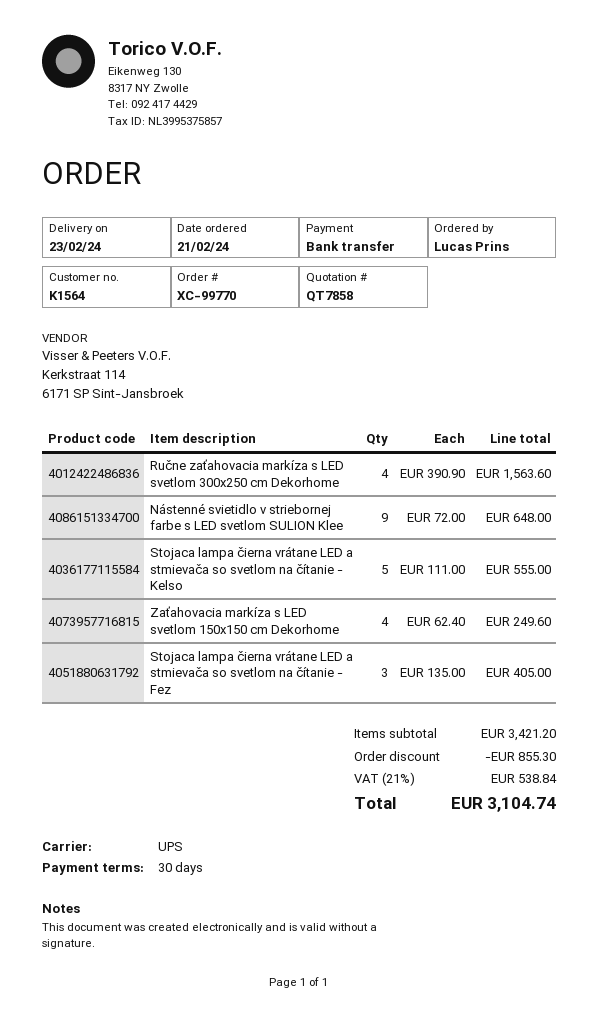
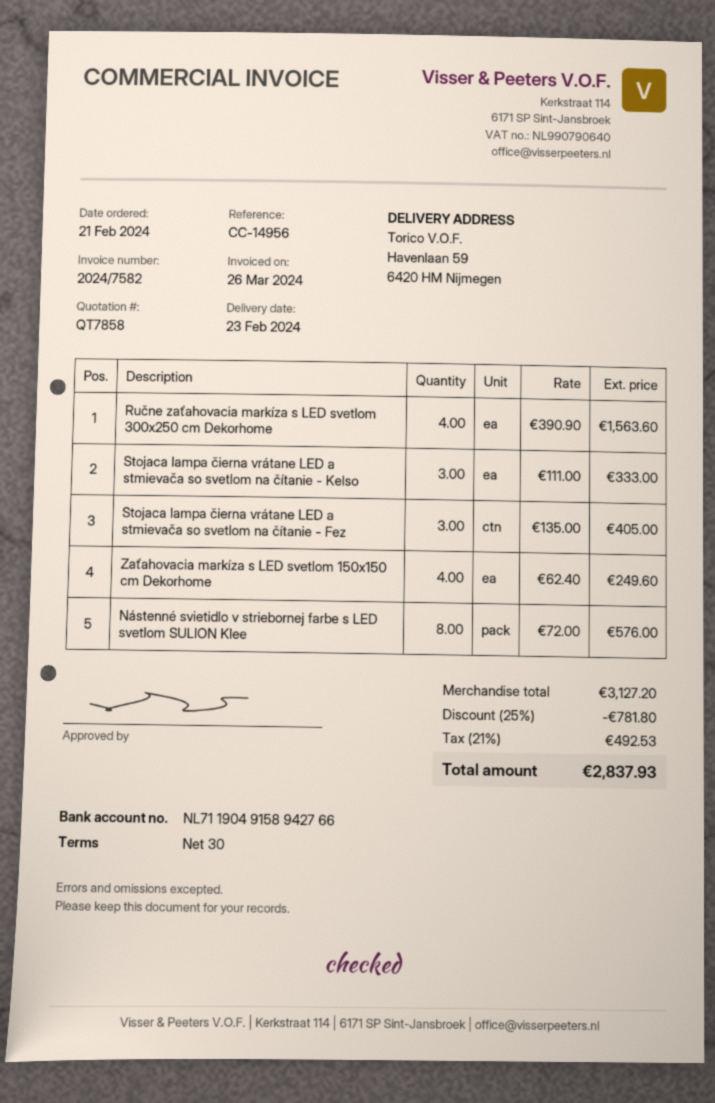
Nástenné svietidlo v striebornej farbe s LED svetlom SULION Klee: 9 x 72.00 = 648.00 -> 8 x 72.00 = 576.00
Stojaca lampa čierna vrátane LED a stmievača so svetlom na čítanie - Kelso: 5 x 111.00 = 555.00 -> 3 x 111.00 = 333.00
subtotal: 3421.20 -> 3127.20
discount: 855.30 -> 781.80
tax: 21% = 538.84 -> 21% = 492.53
total: 3104.74 -> 2837.93

